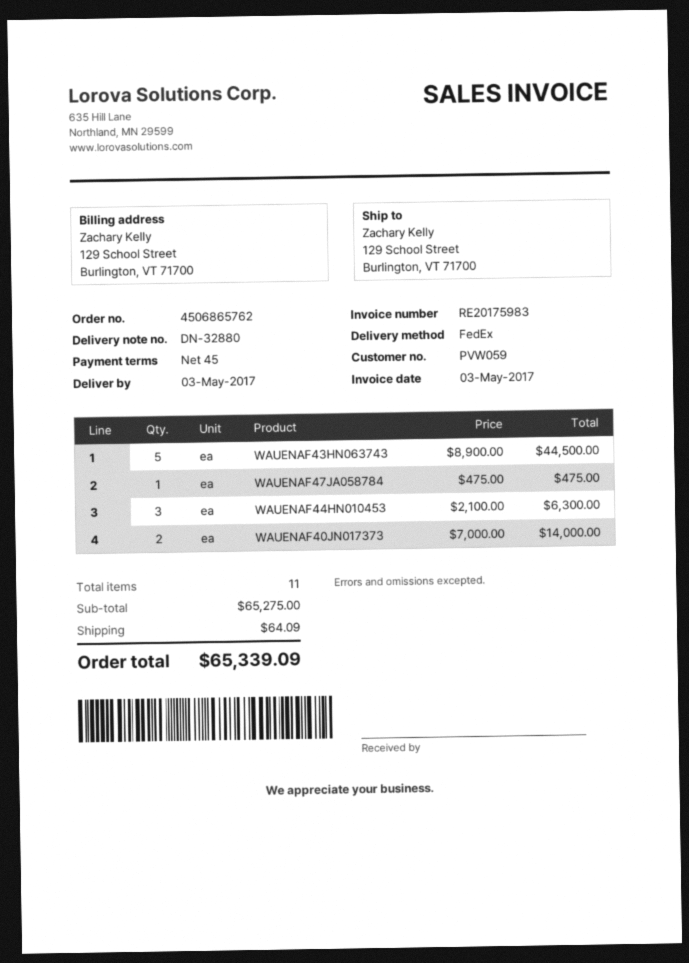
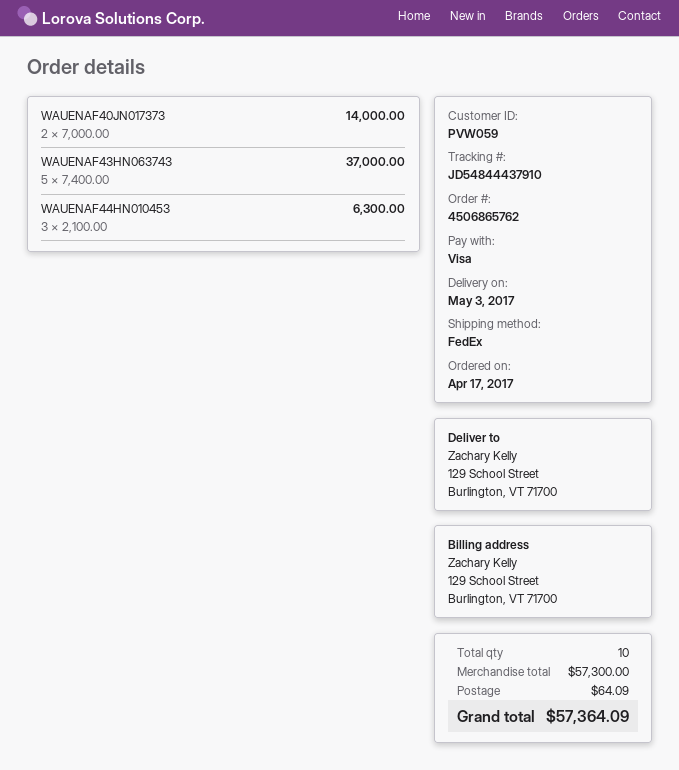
WAUENAF43HN063743: 5 x 8900.00 = 44500.00 -> 5 x 7400.00 = 37000.00
WAUENAF47JA058784: 1 x 475.00 = 475.00 -> none
total quantity: 11 -> 10
subtotal: 65275.00 -> 57300.00
total: 65339.09 -> 57364.09

